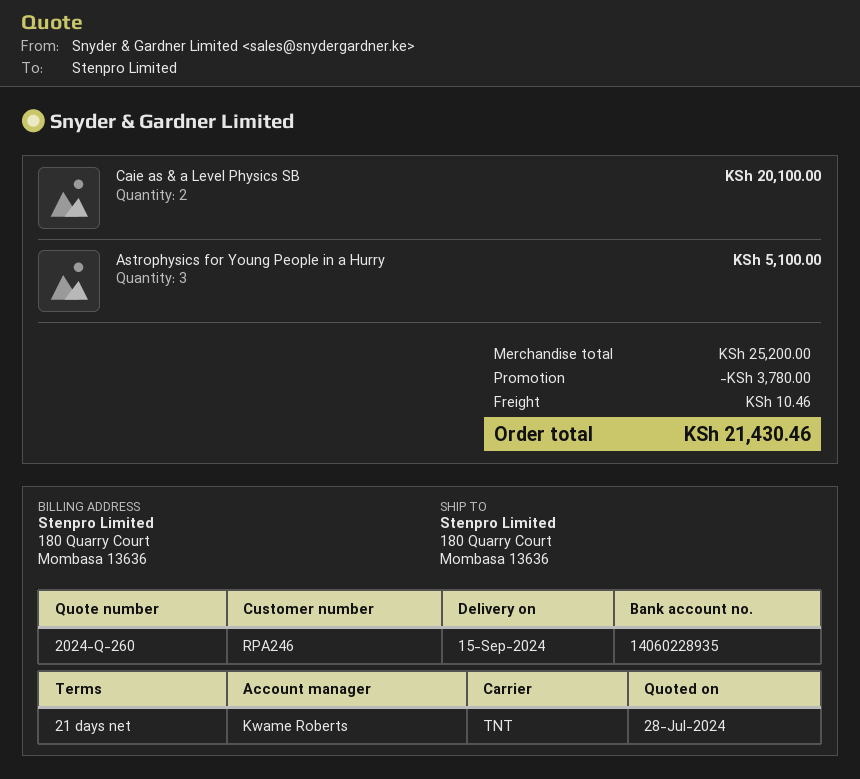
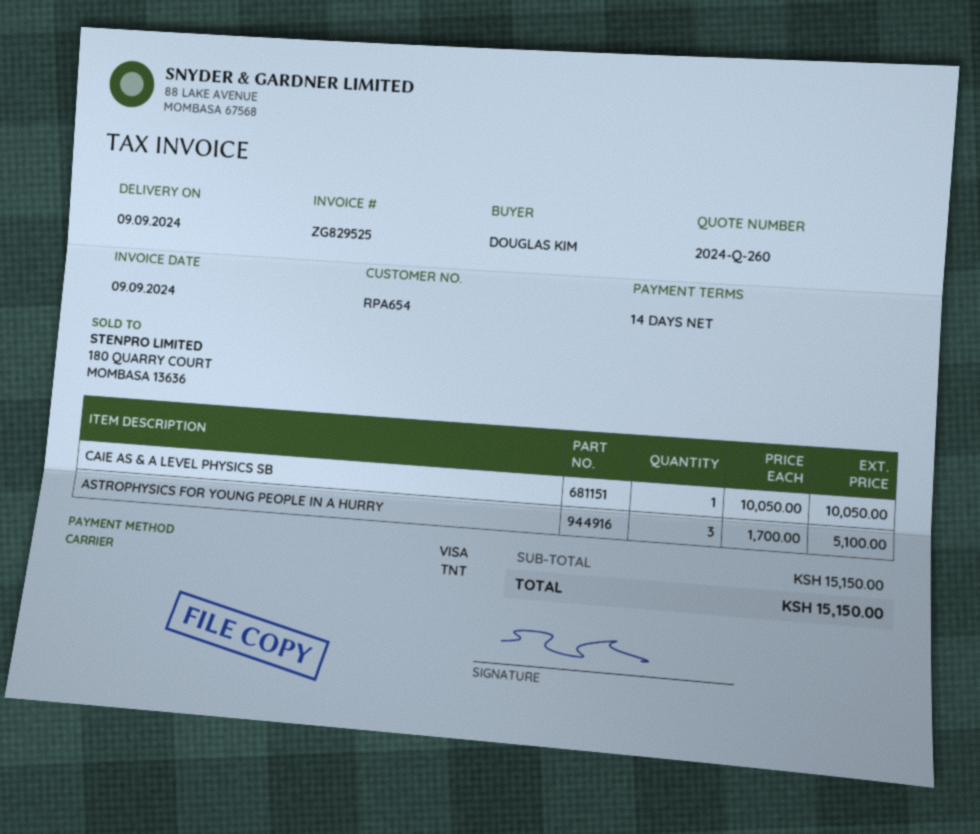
delivery date: 2024-09-15 -> 2024-09-09
payment terms: 21 days -> 14 days
customer number: RPA246 -> RPA654
Caie as & a Level Physics SB: 2 for 20100.00 -> 1 for 10050.00
subtotal: 25200.00 -> 15150.00
discount: 3780.00 -> none
shipping: 10.46 -> none
total: 21430.46 -> 15150.00

